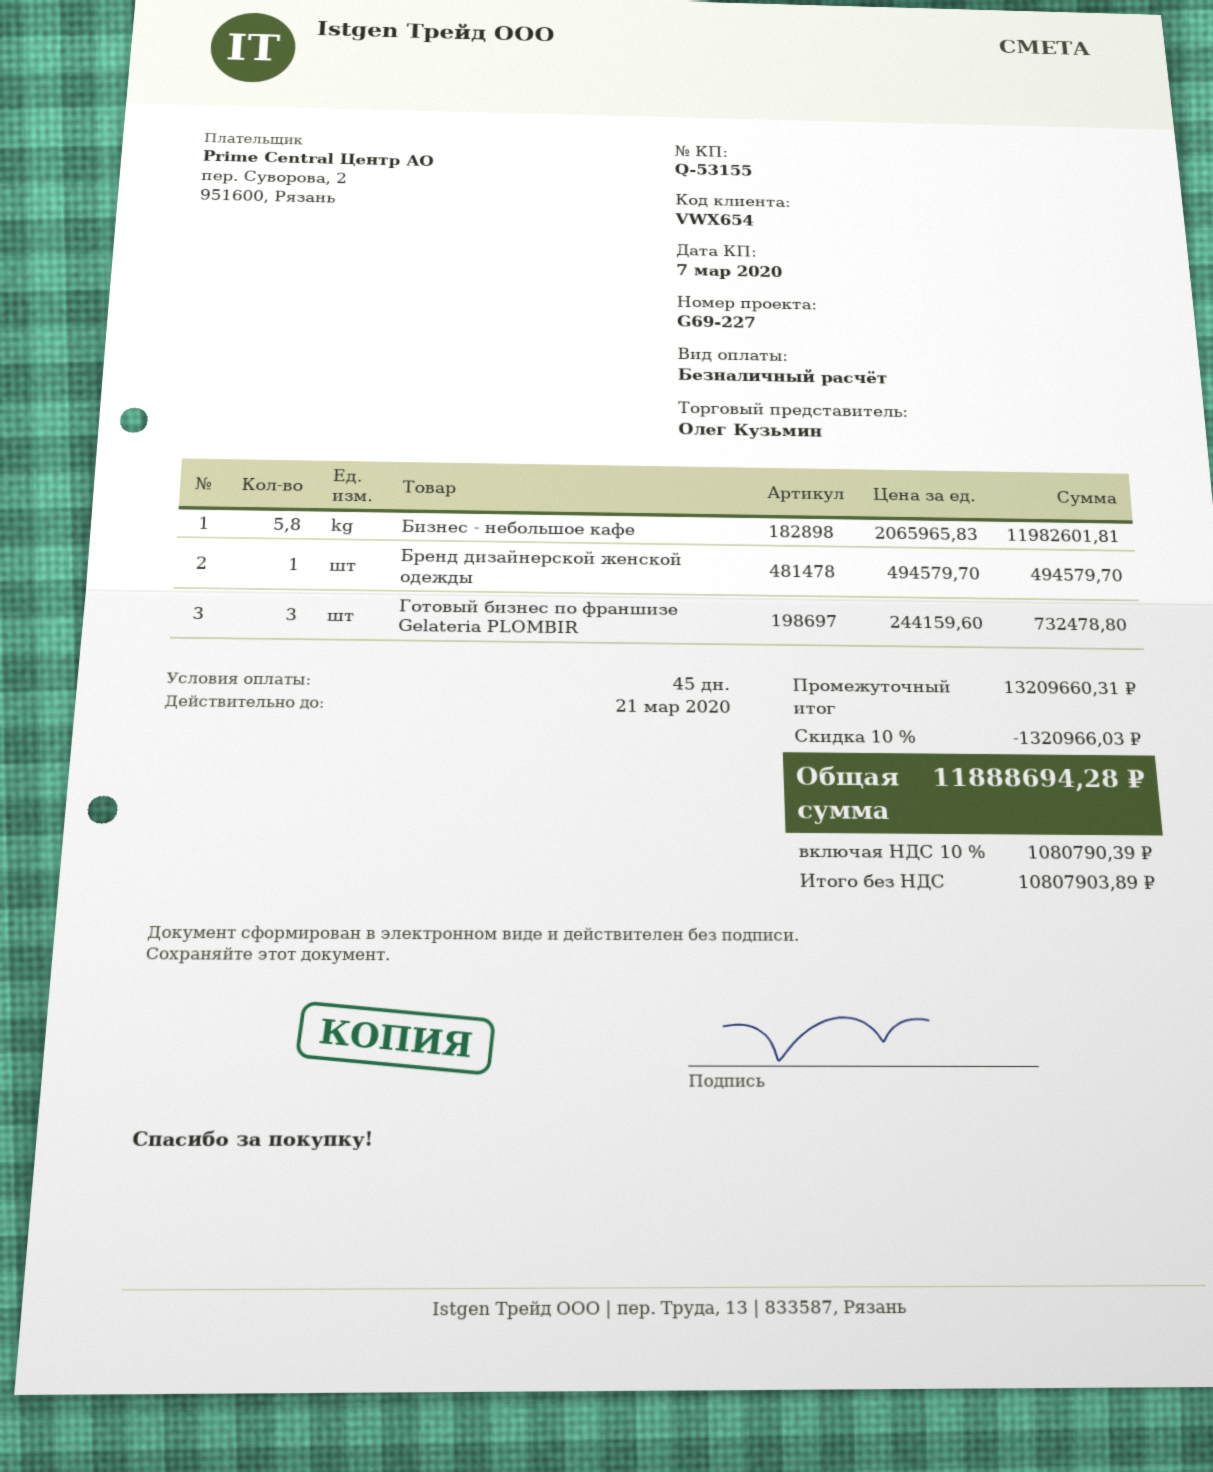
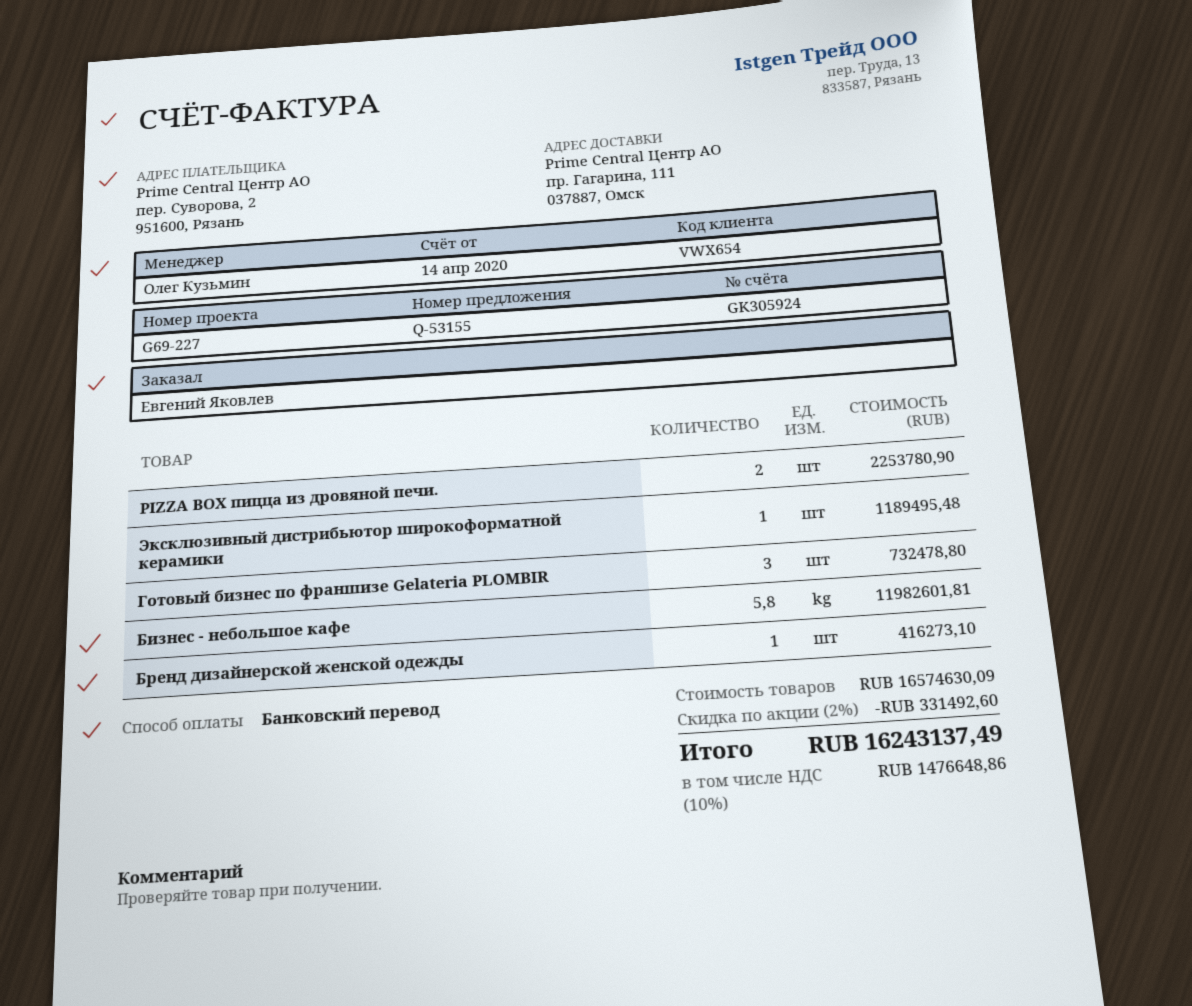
Бренд дизайнерской женской одежды: 1 for 494579.70 -> 1 for 416273.10
PIZZA BOX пицца из дровяной печи.: none -> 2 for 2253780.90
Эксклюзивный дистрибьютор широкоформатной керамики: none -> 1 for 1189495.48
subtotal: 13209660.31 -> 16574630.09
discount: 10% = 1320966.03 -> 2% = 331492.60
tax: 10% = 1080790.39 -> 10% = 1476648.86
total: 11888694.28 -> 16243137.49

